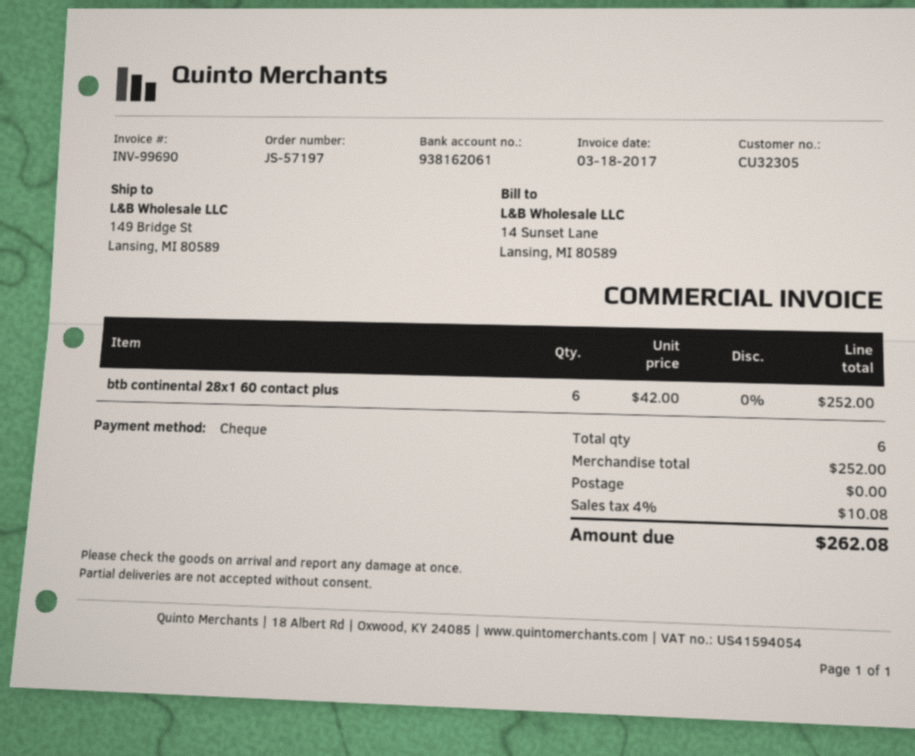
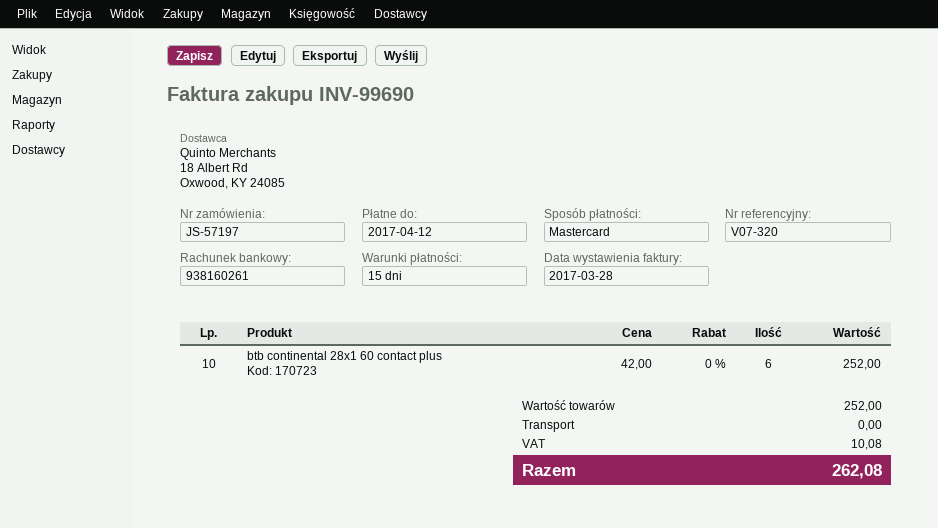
invoice date: 2017-03-18 -> 2017-03-28
payment method: cheque -> Mastercard
bank account: 938162061 -> 938160261

